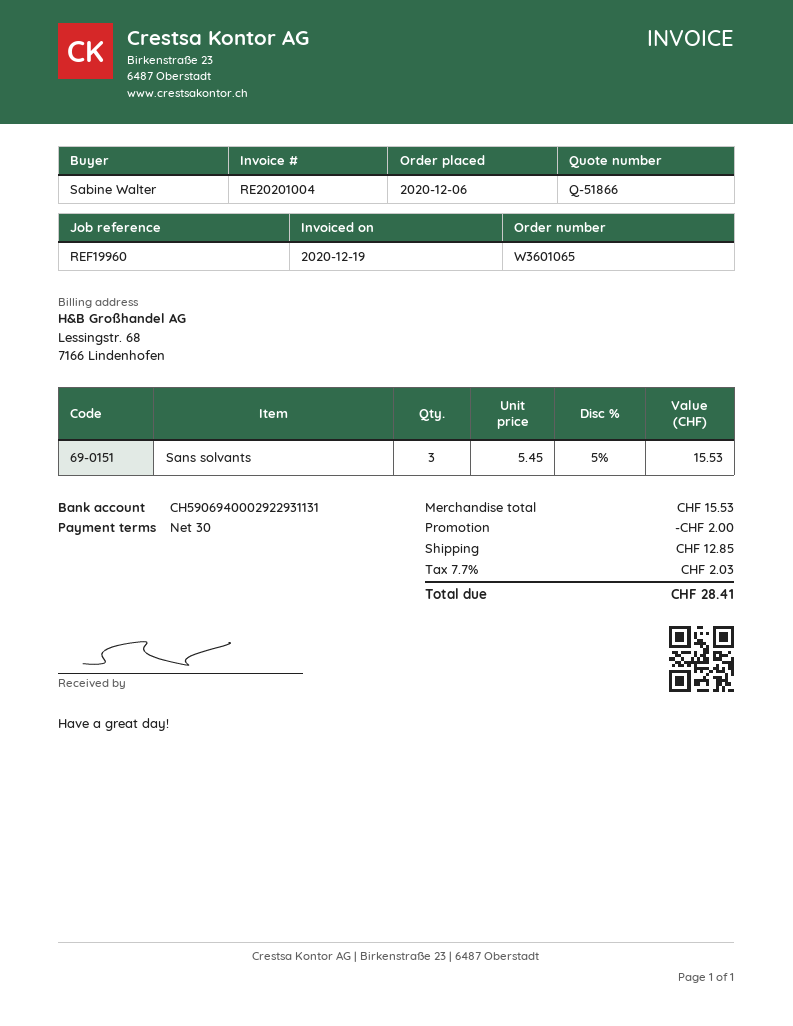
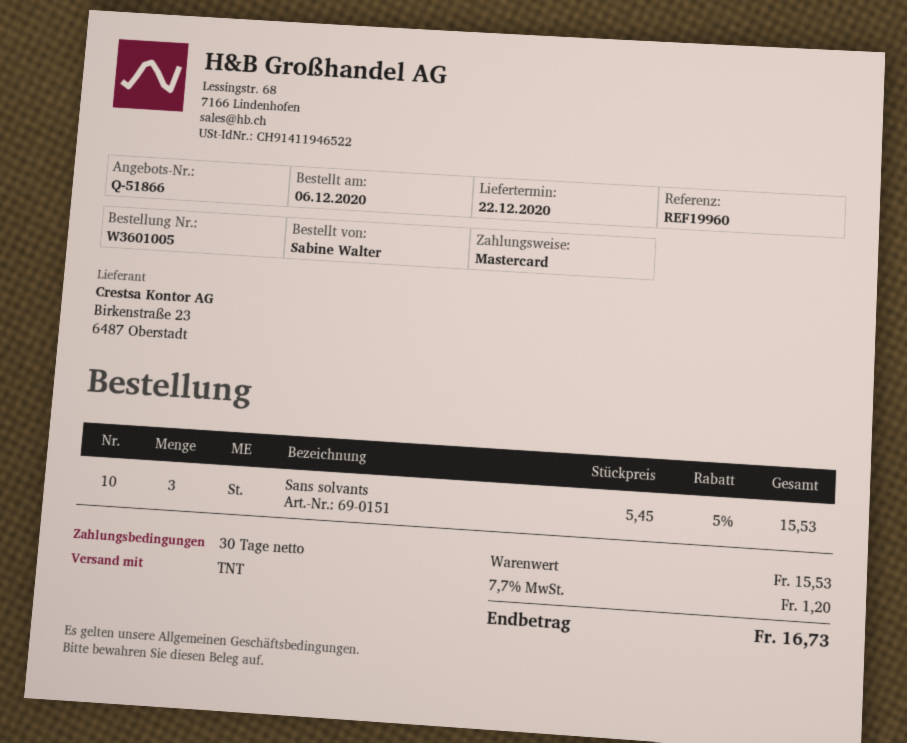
order number: W3601065 -> W3601005
discount: 2.00 -> none
shipping: 12.85 -> none
tax: 7.7% = 2.03 -> 7.7% = 1.20
total: 28.41 -> 16.73

